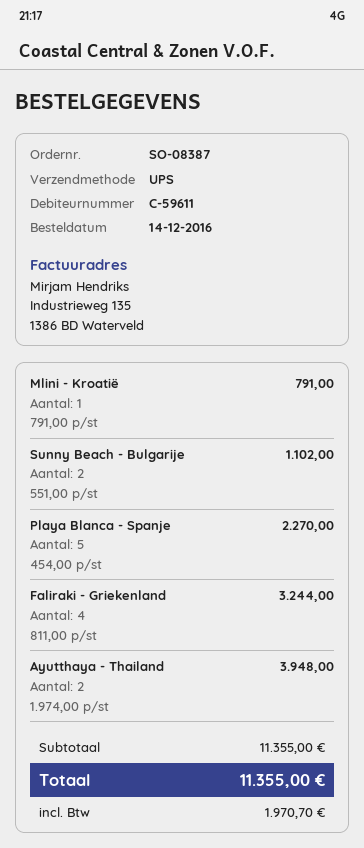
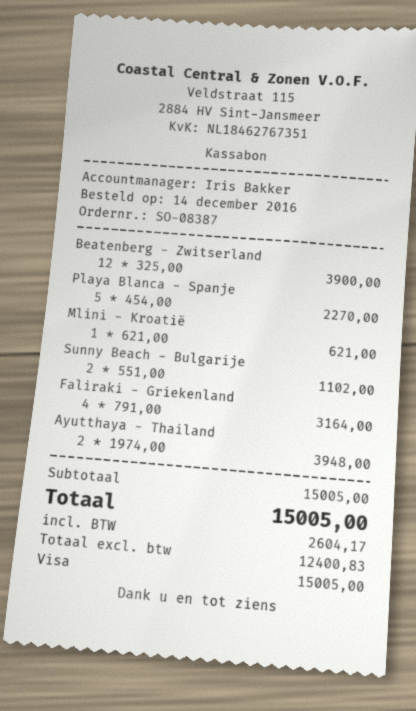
Mlini - Kroatië: 1 x 791.00 = 791.00 -> 1 x 621.00 = 621.00
Faliraki - Griekenland: 4 x 811.00 = 3244.00 -> 4 x 791.00 = 3164.00
Beatenberg - Zwitserland: none -> 12 x 325.00 = 3900.00
subtotal: 11355.00 -> 15005.00
tax: 1970.70 -> 2604.17
total: 11355.00 -> 15005.00

